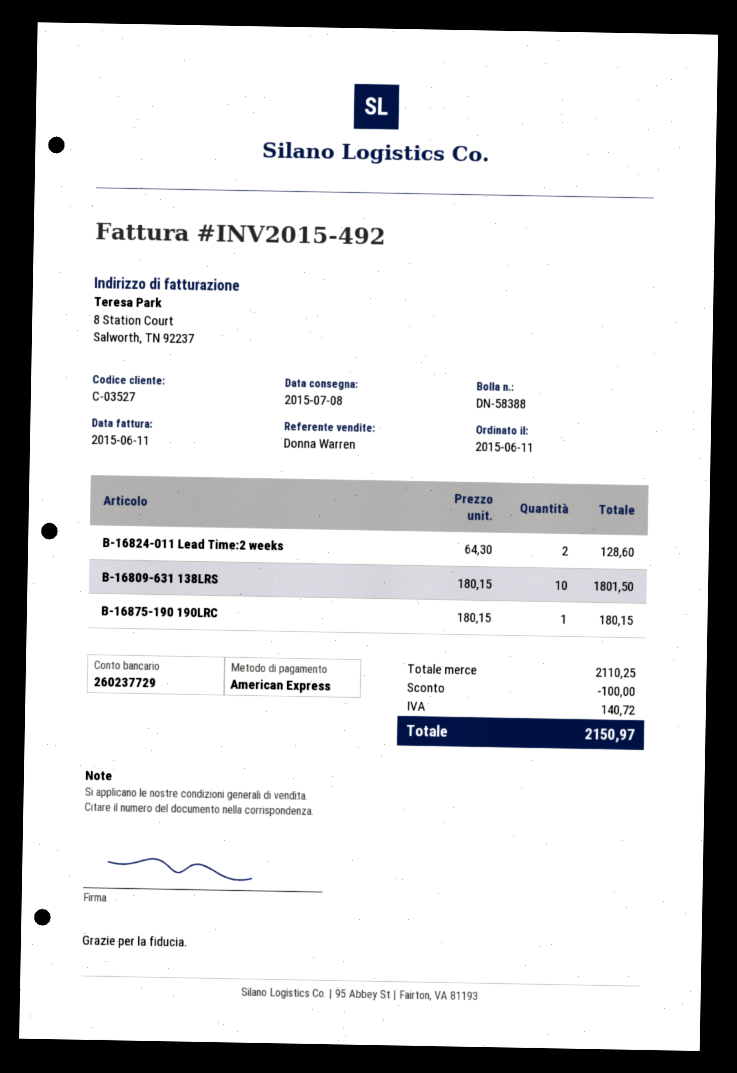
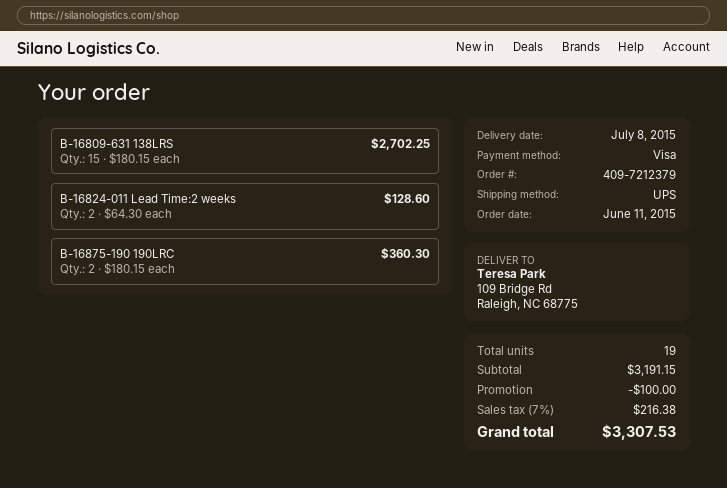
payment method: American Express -> Visa
B-16809-631 138LRS: 10 x 180.15 = 1801.50 -> 15 x 180.15 = 2702.25
B-16875-190 190LRC: 1 x 180.15 = 180.15 -> 2 x 180.15 = 360.30
subtotal: 2110.25 -> 3191.15
tax: 140.72 -> 216.38
total: 2150.97 -> 3307.53

